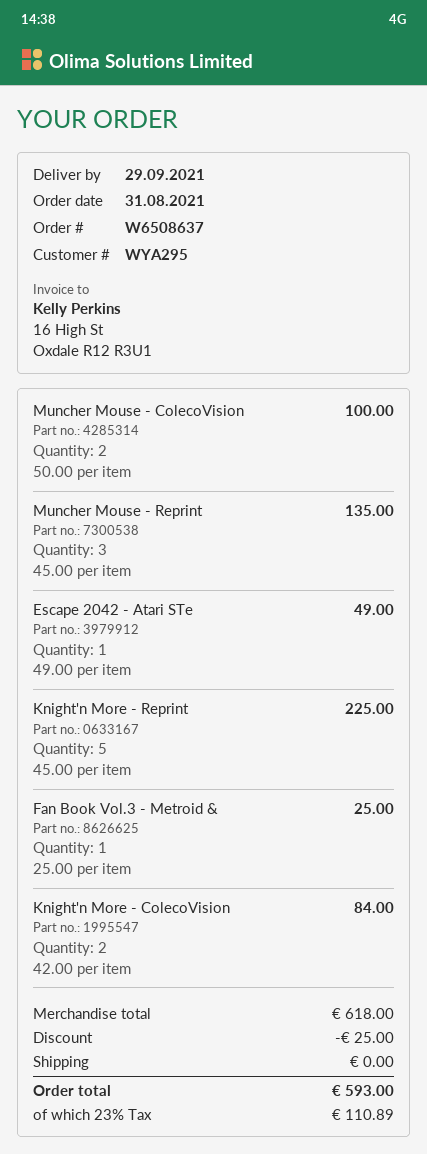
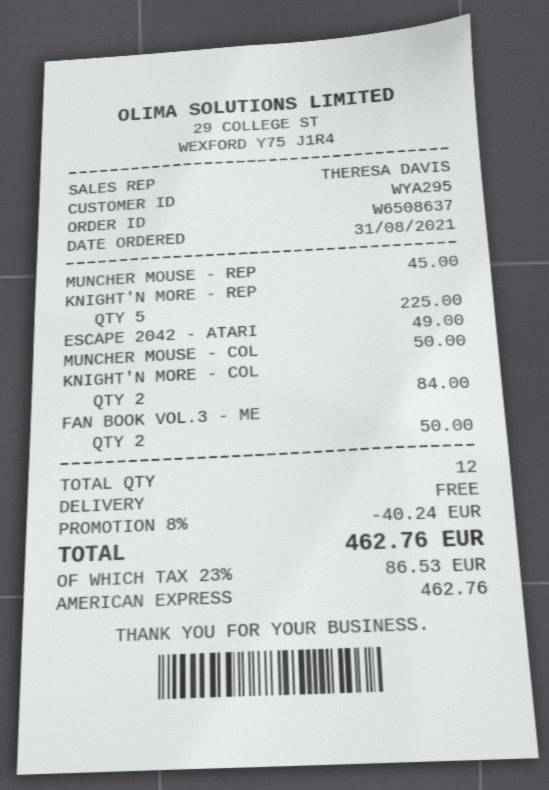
Muncher Mouse - ColecoVision: 2 for 100.00 -> 1 for 50.00
Muncher Mouse - Reprint: 3 for 135.00 -> 1 for 45.00
Fan Book Vol.3 - Metroid &: 1 for 25.00 -> 2 for 50.00
discount: 25.00 -> 40.24
tax: 23% = 110.89 -> 23% = 86.53
total: 593.00 -> 462.76

